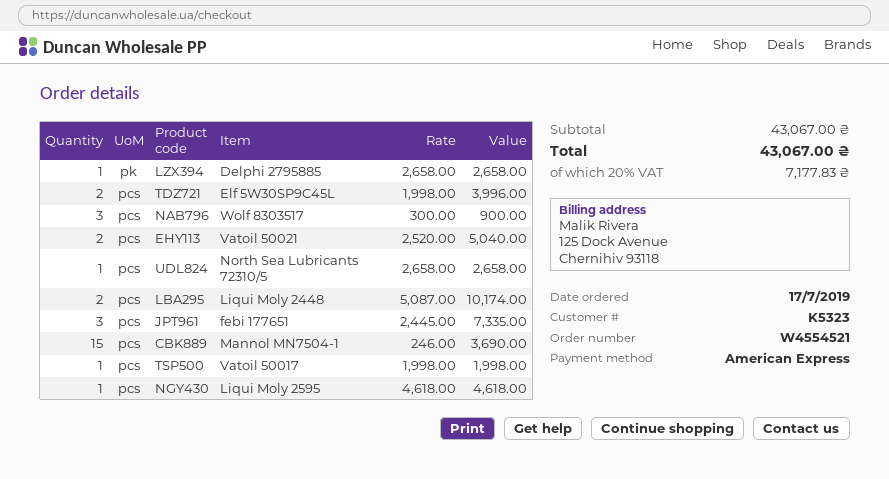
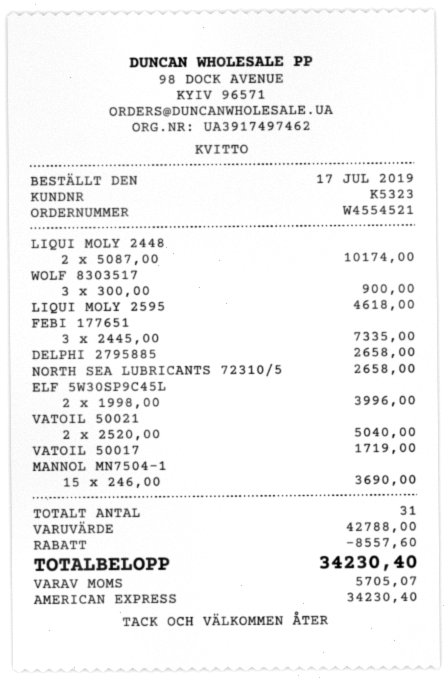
Vatoil 50017: 1 x 1998.00 = 1998.00 -> 1 x 1719.00 = 1719.00
subtotal: 43067.00 -> 42788.00
discount: none -> 8557.60
tax: 7177.83 -> 5705.07
total: 43067.00 -> 34230.40

